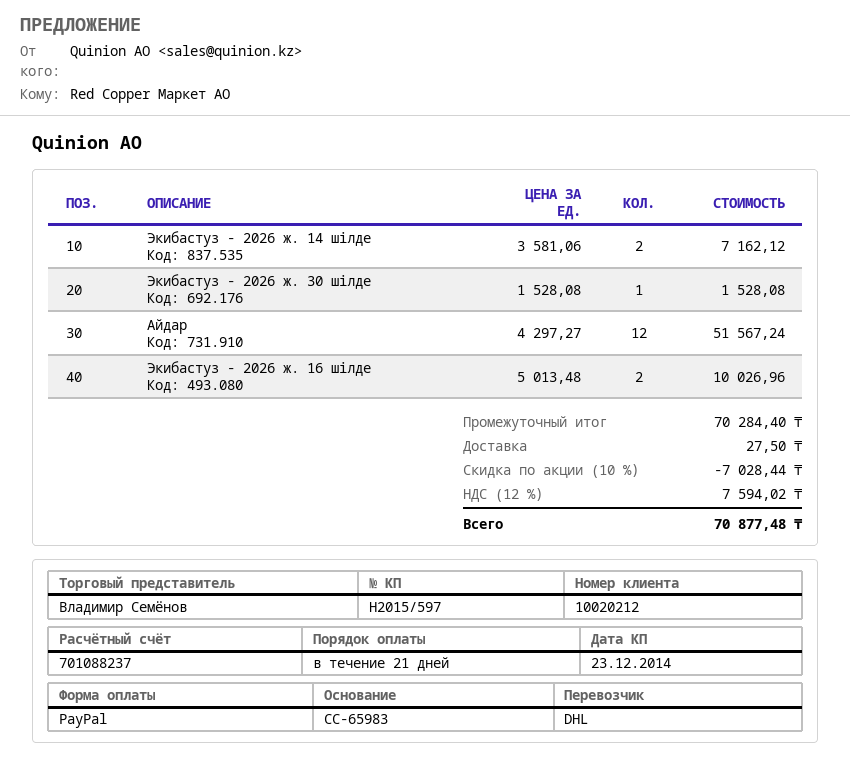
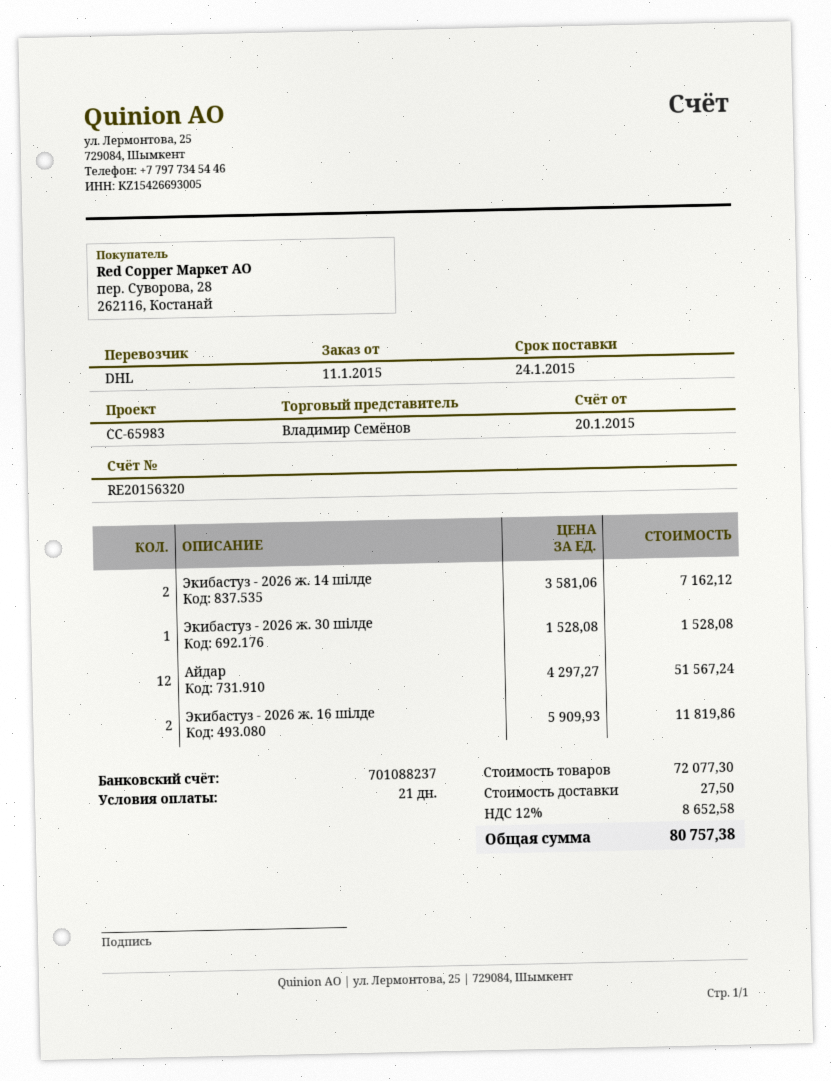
Экибастуз - 2026 ж. 16 шілде: 2 x 5013.48 = 10026.96 -> 2 x 5909.93 = 11819.86
subtotal: 70284.40 -> 72077.30
discount: 10% = 7028.44 -> none
tax: 12% = 7594.02 -> 12% = 8652.58
total: 70877.48 -> 80757.38

